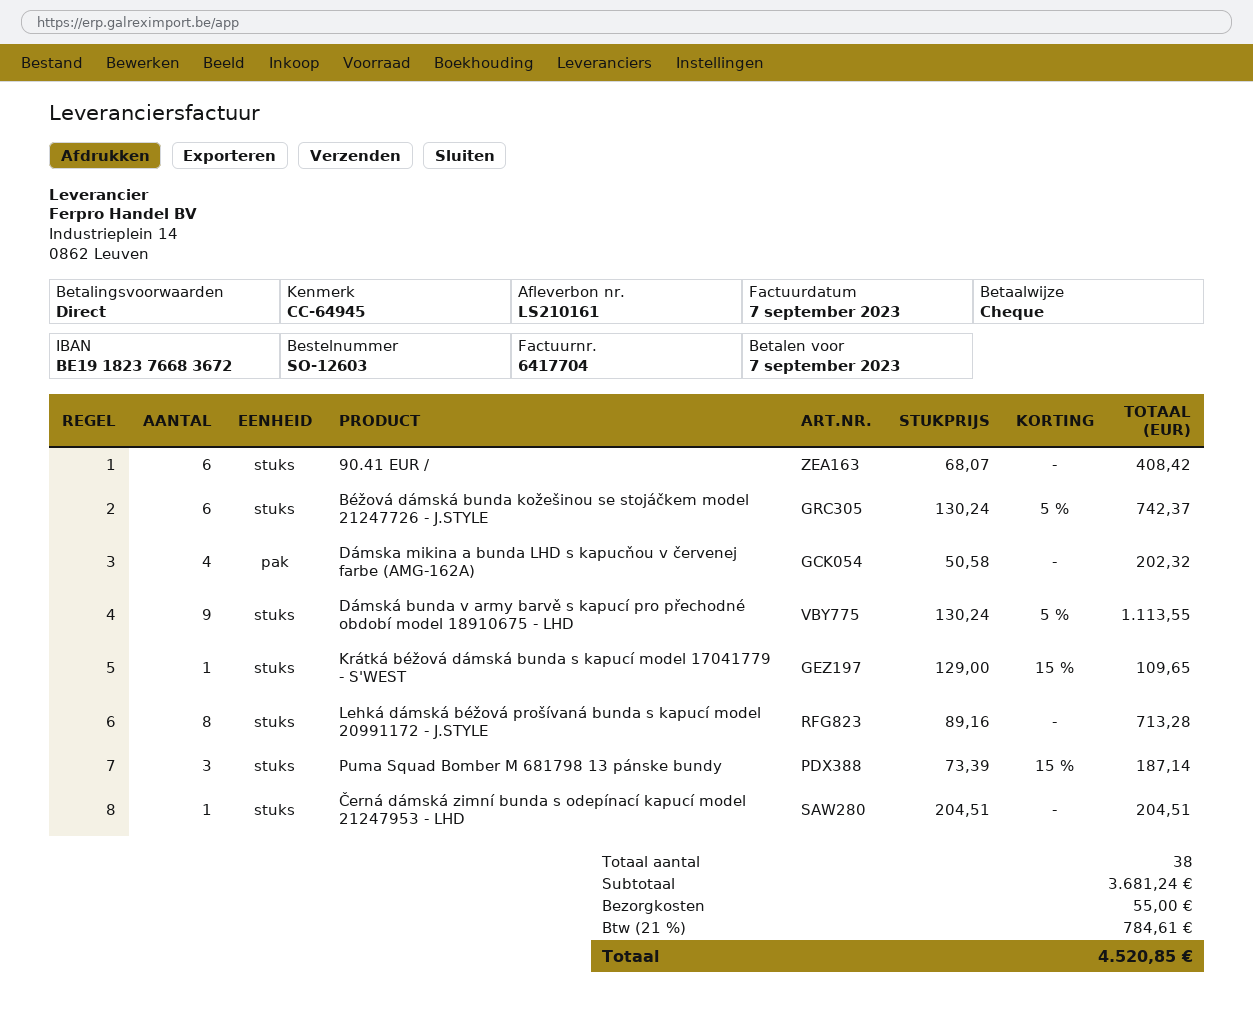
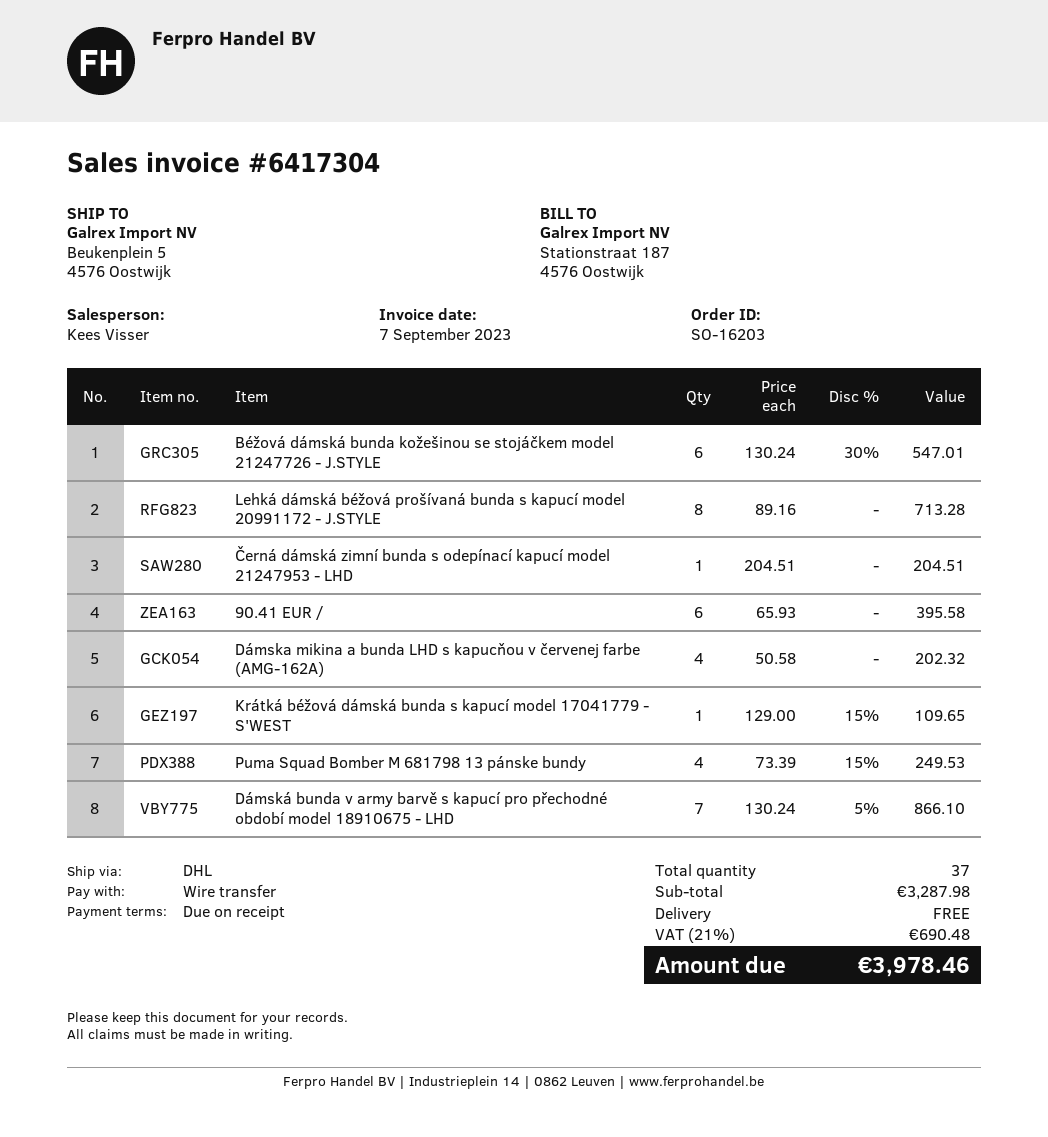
order number: SO-12603 -> SO-16203
invoice number: 6417704 -> 6417304
payment method: cheque -> bank transfer
90.41 EUR /: 6 x 68.07 = 408.42 -> 6 x 65.93 = 395.58
Béžová dámská bunda kožešinou se stojáčkem model 21247726 - J.STYLE: 6 x 130.24 - 5% = 742.37 -> 6 x 130.24 - 30% = 547.01
Dámská bunda v army barvě s kapucí pro přechodné období model 18910675 - LHD: 9 x 130.24 - 5% = 1113.55 -> 7 x 130.24 - 5% = 866.10
Puma Squad Bomber M 681798 13 pánske bundy: 3 x 73.39 - 15% = 187.14 -> 4 x 73.39 - 15% = 249.53
total quantity: 38 -> 37
subtotal: 3681.24 -> 3287.98
shipping: 55.00 -> 0.00
tax: 21% = 784.61 -> 21% = 690.48
total: 4520.85 -> 3978.46

